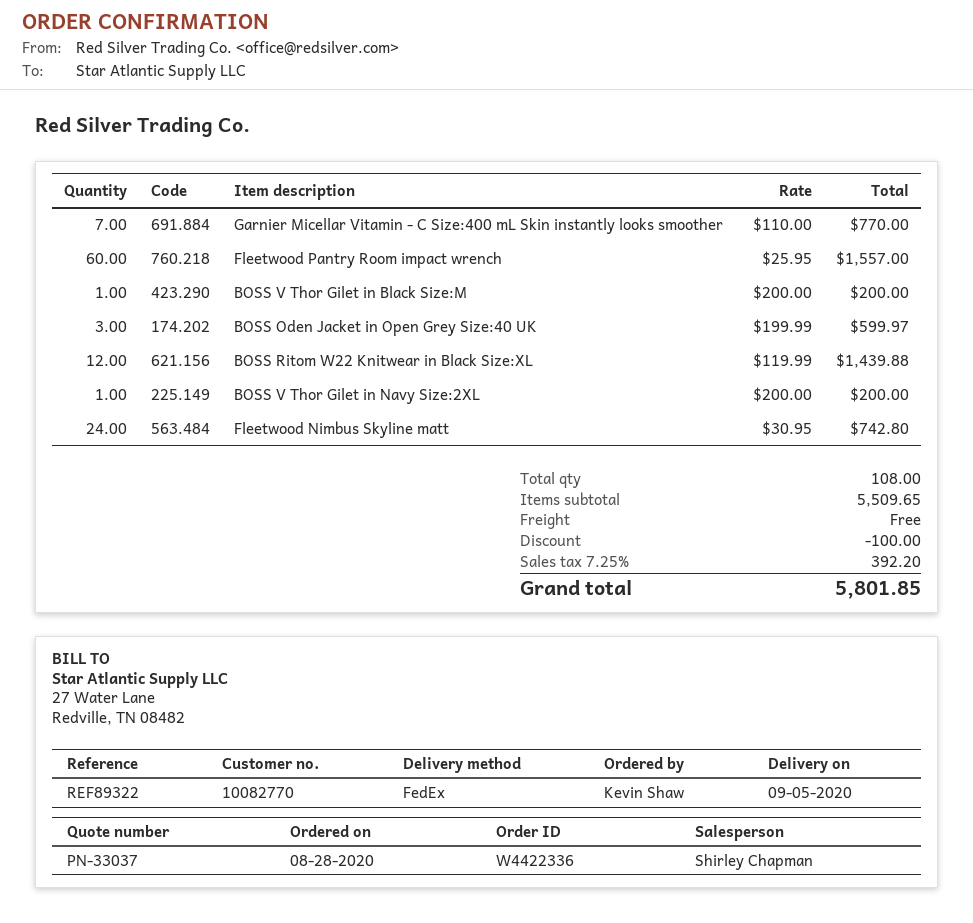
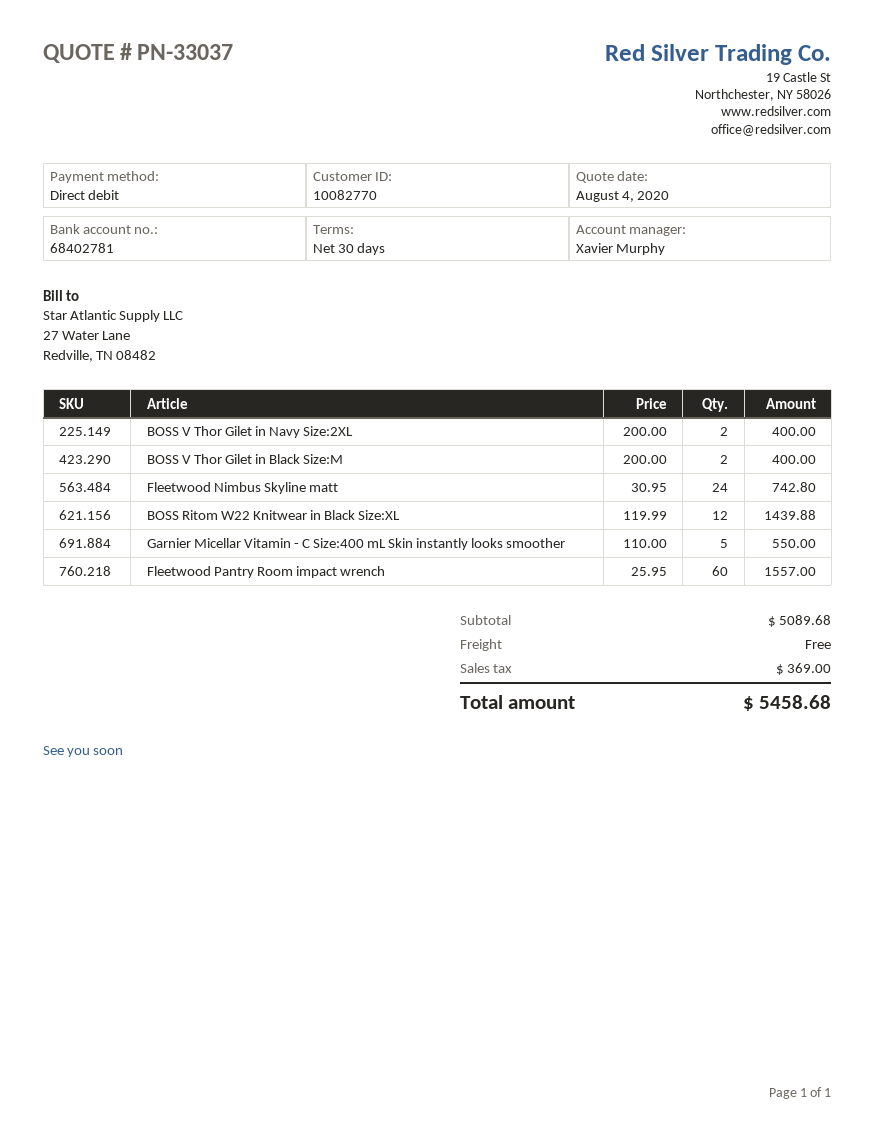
sales rep: Shirley Chapman -> Xavier Murphy
Garnier Micellar Vitamin - C Size:400 mL Skin instantly looks smoother: 7 x 110.00 = 770.00 -> 5 x 110.00 = 550.00
BOSS V Thor Gilet in Black Size:M: 1 x 200.00 = 200.00 -> 2 x 200.00 = 400.00
BOSS Oden Jacket in Open Grey Size:40 UK: 3 x 199.99 = 599.97 -> none
BOSS V Thor Gilet in Navy Size:2XL: 1 x 200.00 = 200.00 -> 2 x 200.00 = 400.00
subtotal: 5509.65 -> 5089.68
discount: 100.00 -> none
tax: 392.20 -> 369.00
total: 5801.85 -> 5458.68

